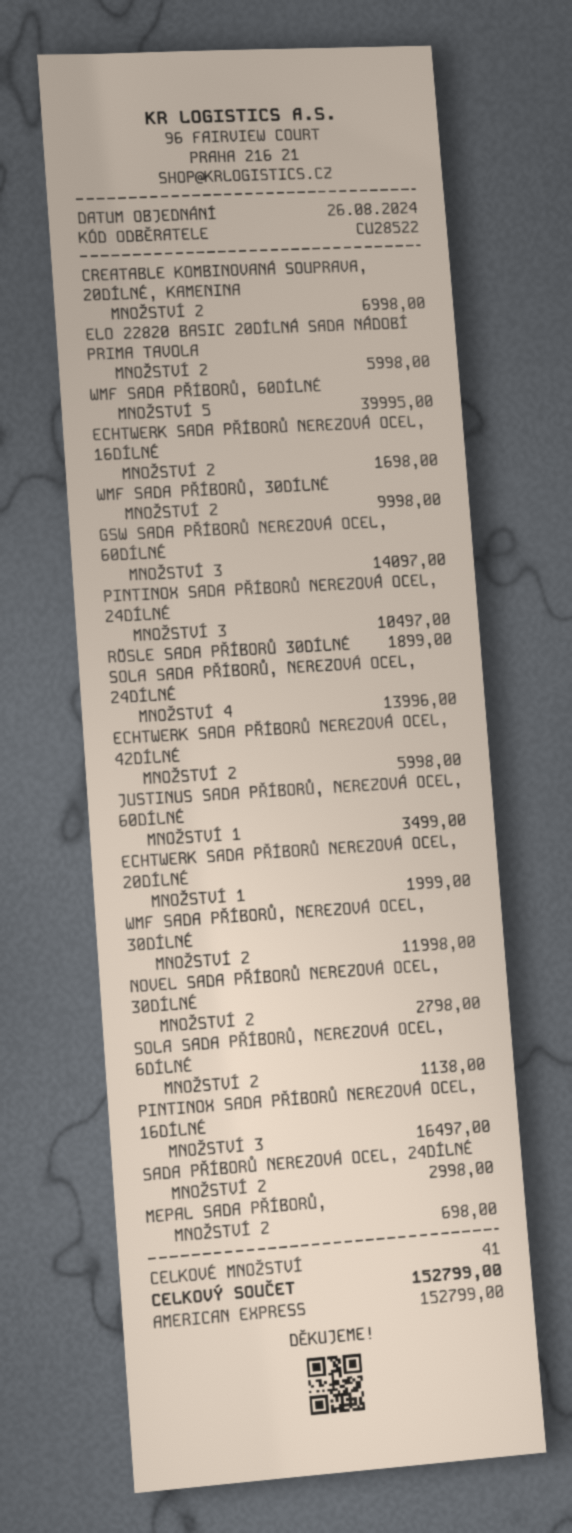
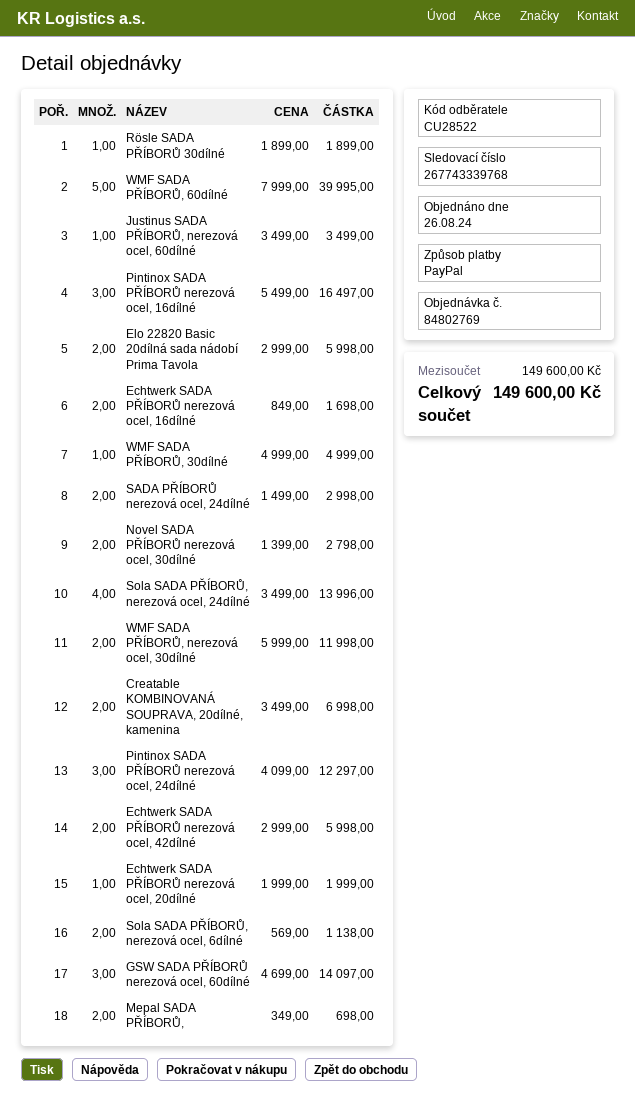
payment method: American Express -> PayPal
WMF SADA PŘÍBORŮ, 30DÍLNÉ: 2 for 9998.00 -> 1 for 4999.00
PINTINOX SADA PŘÍBORŮ NEREZOVÁ OCEL, 24DÍLNÉ: 3 for 10497.00 -> 3 for 12297.00
total: 152799.00 -> 149600.00

